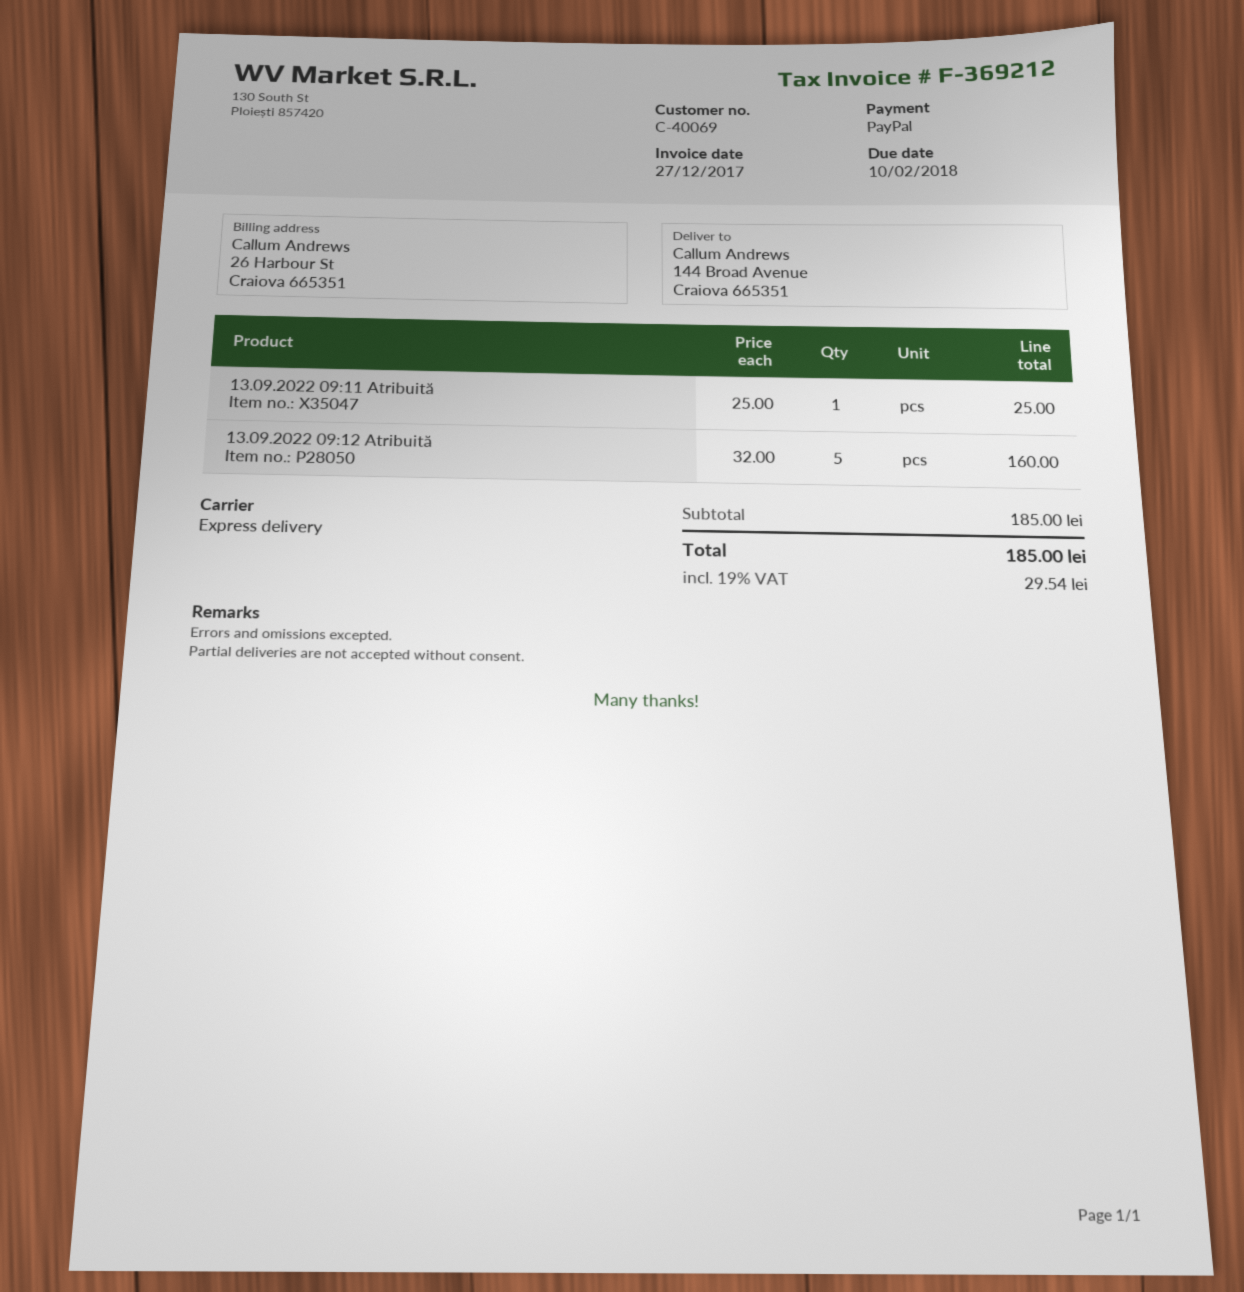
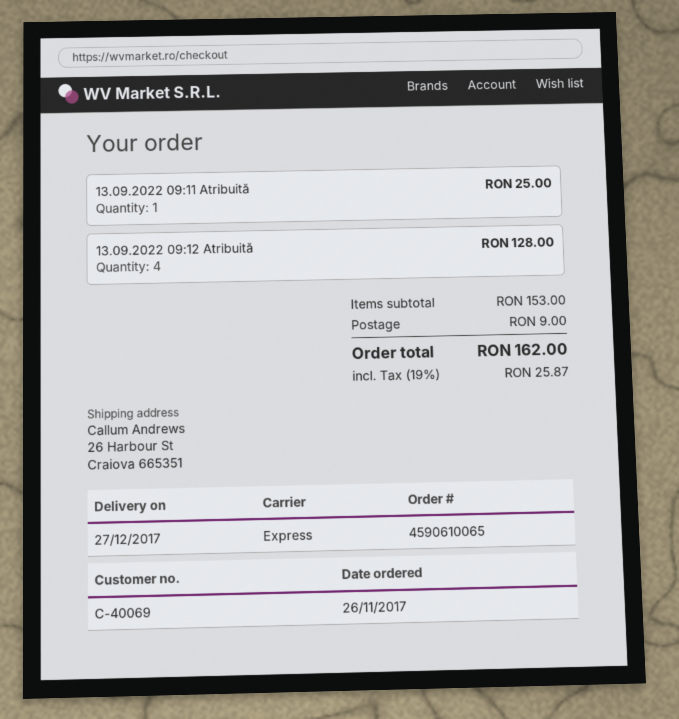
ship to: 144 Broad Avenue, Craiova 665351 -> 26 Harbour St, Craiova 665351
13.09.2022 09:12 Atribuită: 5 for 160.00 -> 4 for 128.00
subtotal: 185.00 -> 153.00
shipping: none -> 9.00
tax: 19% = 29.54 -> 19% = 25.87
total: 185.00 -> 162.00

